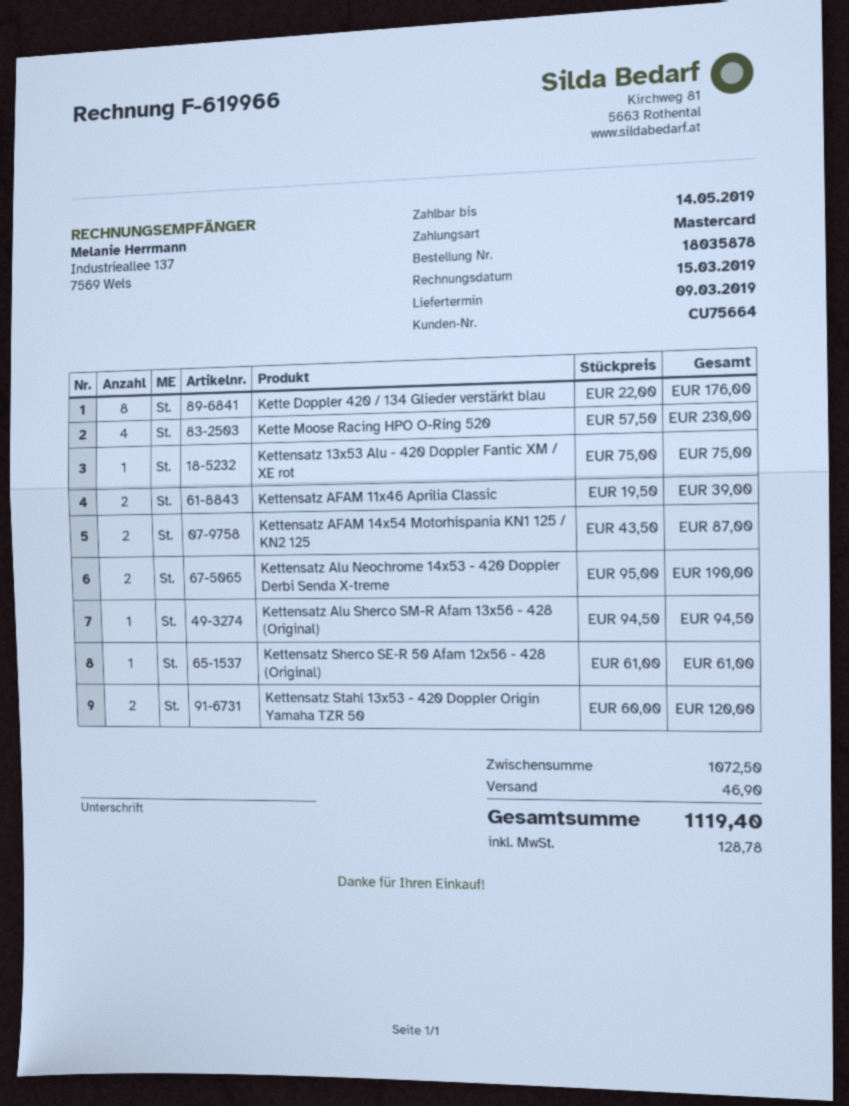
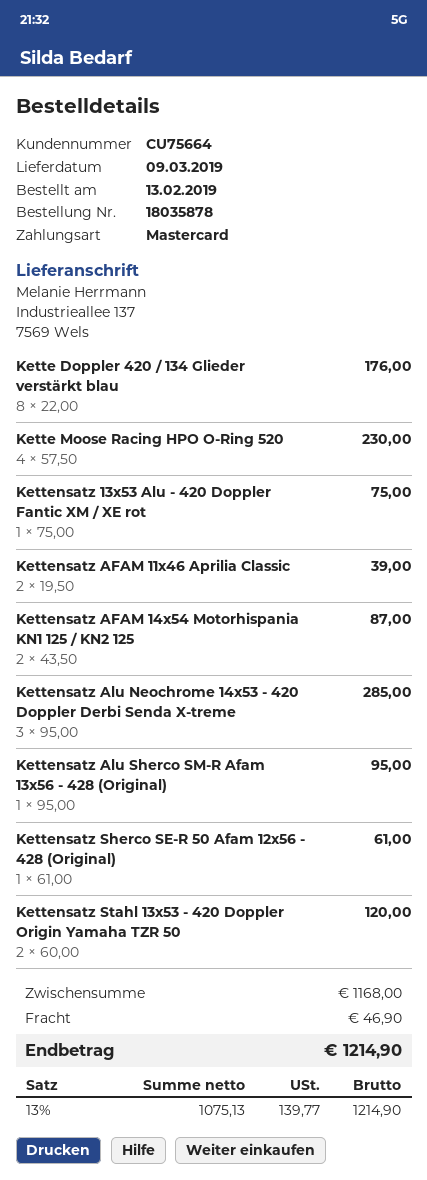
Kettensatz Alu Neochrome 14x53 - 420 Doppler Derbi Senda X-treme: 2 x 95.00 = 190.00 -> 3 x 95.00 = 285.00
Kettensatz Alu Sherco SM-R Afam 13x56 - 428 (Original): 1 x 94.50 = 94.50 -> 1 x 95.00 = 95.00
subtotal: 1072.50 -> 1168.00
tax: 128.78 -> 139.77
total: 1119.40 -> 1214.90

